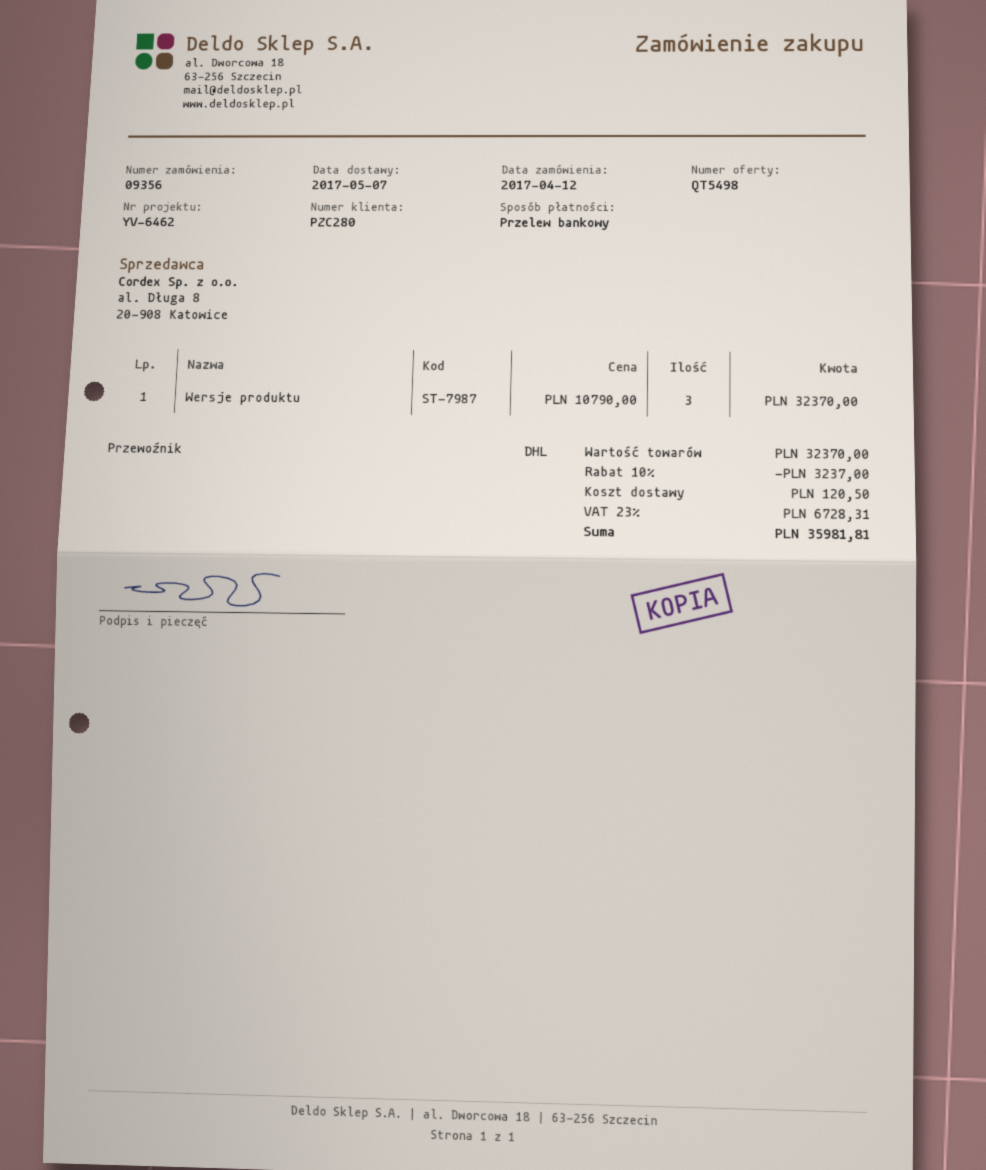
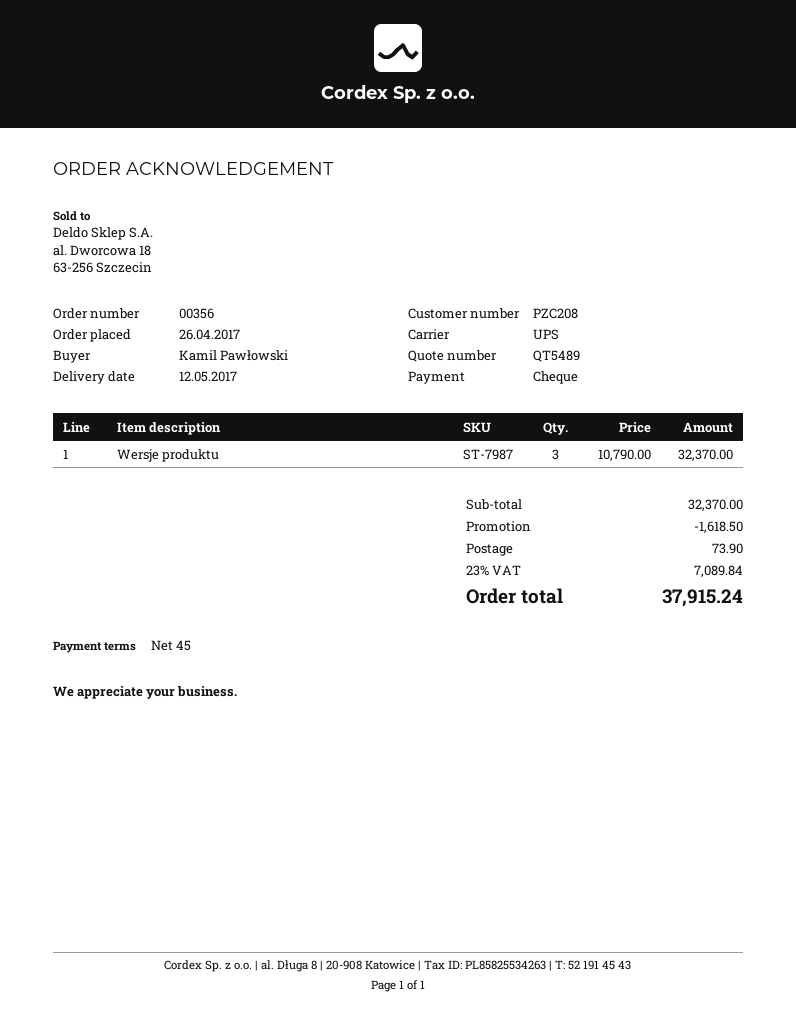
quote number: QT5498 -> QT5489
order number: 09356 -> 00356
order date: 2017-04-12 -> 2017-04-26
delivery date: 2017-05-07 -> 2017-05-12
customer number: PZC280 -> PZC208
payment method: bank transfer -> cheque
shipping method: DHL -> UPS
discount: 3237.00 -> 1618.50
shipping: 120.50 -> 73.90
tax: 23% = 6728.31 -> 23% = 7089.84
total: 35981.81 -> 37915.24

